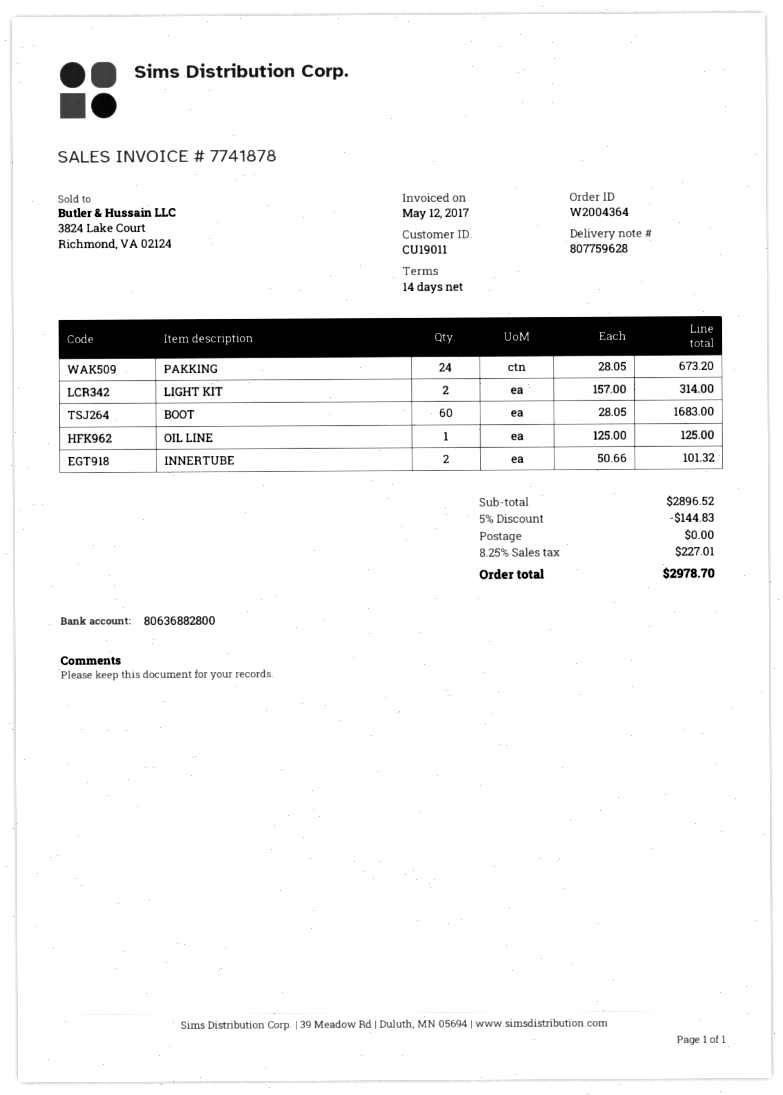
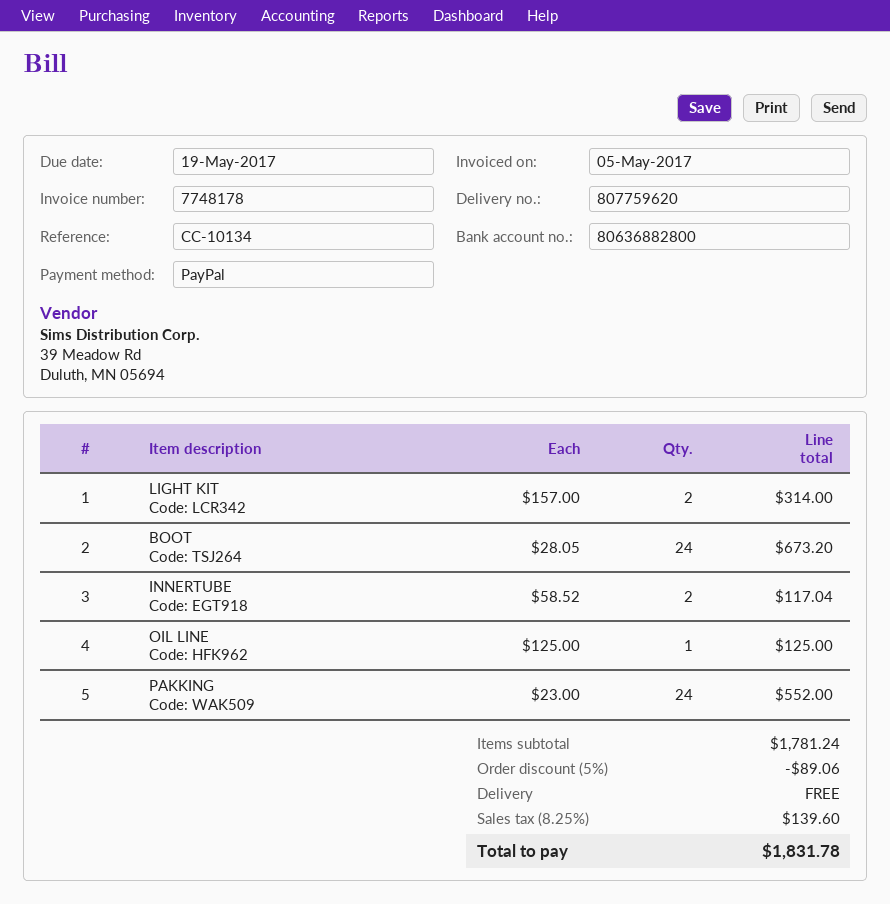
delivery note number: 807759628 -> 807759620
invoice number: 7741878 -> 7748178
invoice date: 2017-05-12 -> 2017-05-05
PAKKING: 24 x 28.05 = 673.20 -> 24 x 23.00 = 552.00
BOOT: 60 x 28.05 = 1683.00 -> 24 x 28.05 = 673.20
INNERTUBE: 2 x 50.66 = 101.32 -> 2 x 58.52 = 117.04
subtotal: 2896.52 -> 1781.24
discount: 5% = 144.83 -> 5% = 89.06
tax: 8.25% = 227.01 -> 8.25% = 139.60
total: 2978.70 -> 1831.78

